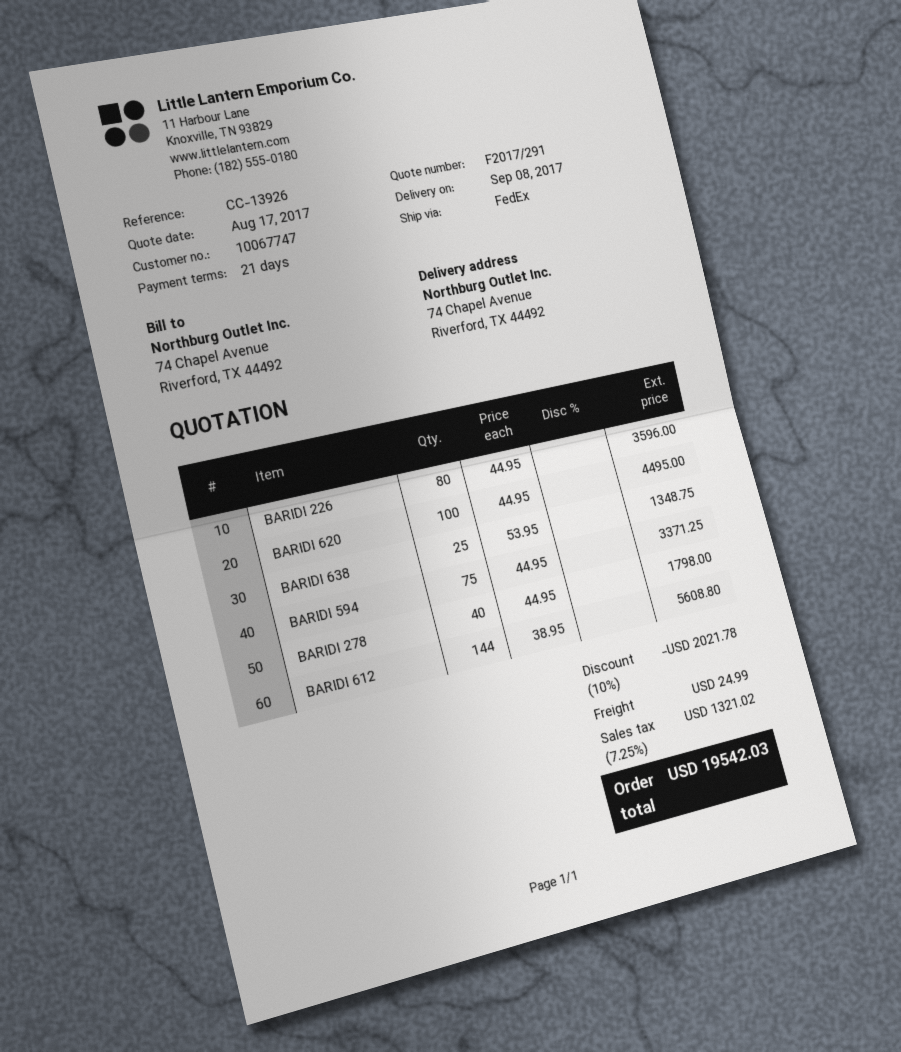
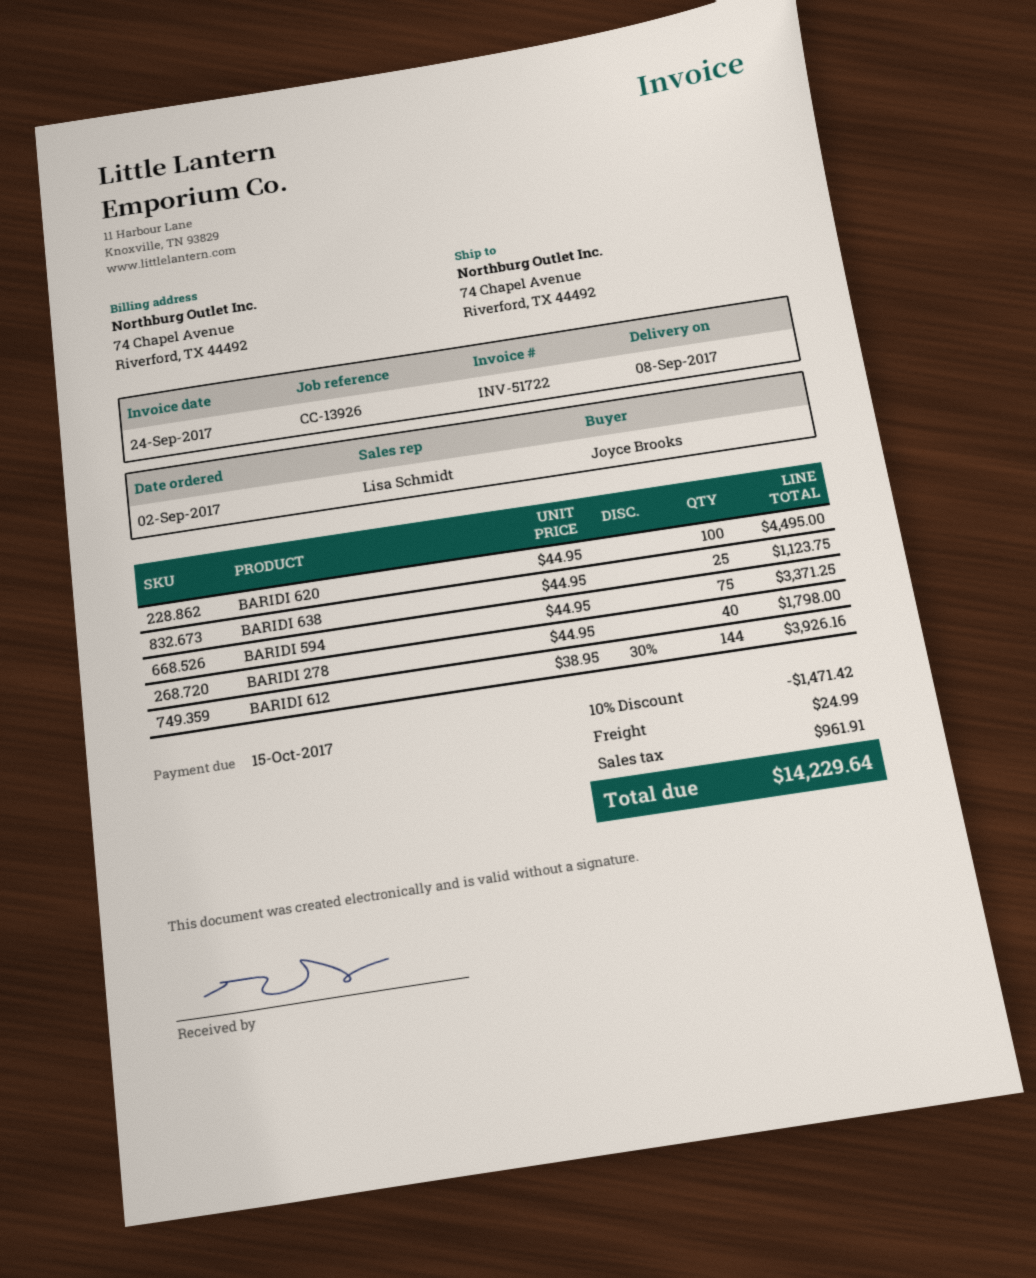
BARIDI 226: 80 x 44.95 = 3596.00 -> none
BARIDI 638: 25 x 53.95 = 1348.75 -> 25 x 44.95 = 1123.75
BARIDI 612: 144 x 38.95 = 5608.80 -> 144 x 38.95 - 30% = 3926.16
discount: 10% = 2021.78 -> 10% = 1471.42
tax: 1321.02 -> 961.91
total: 19542.03 -> 14229.64

